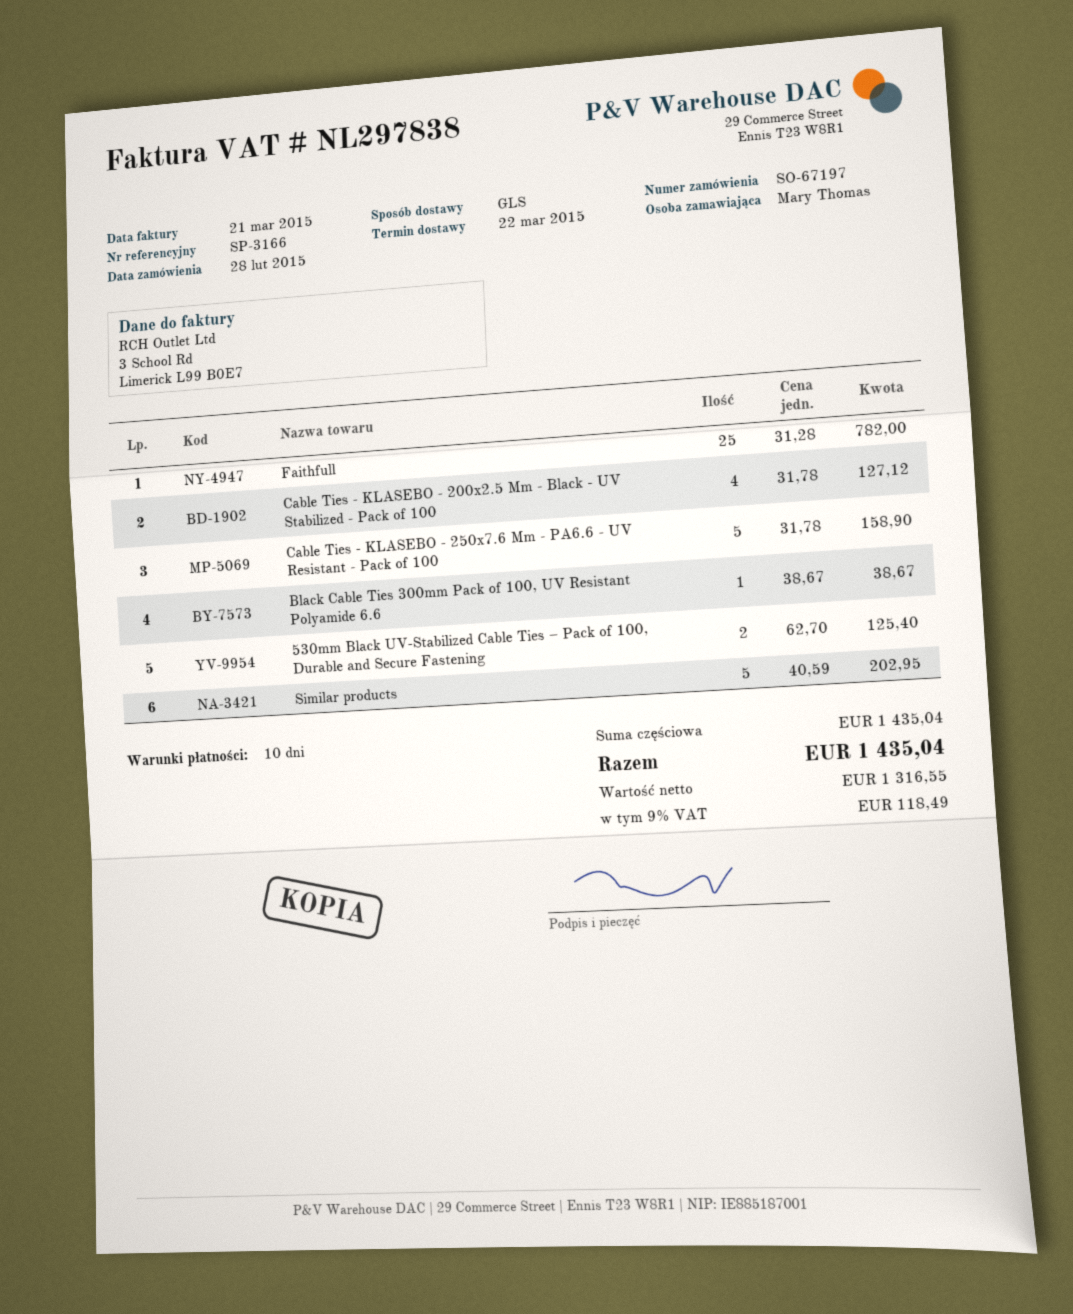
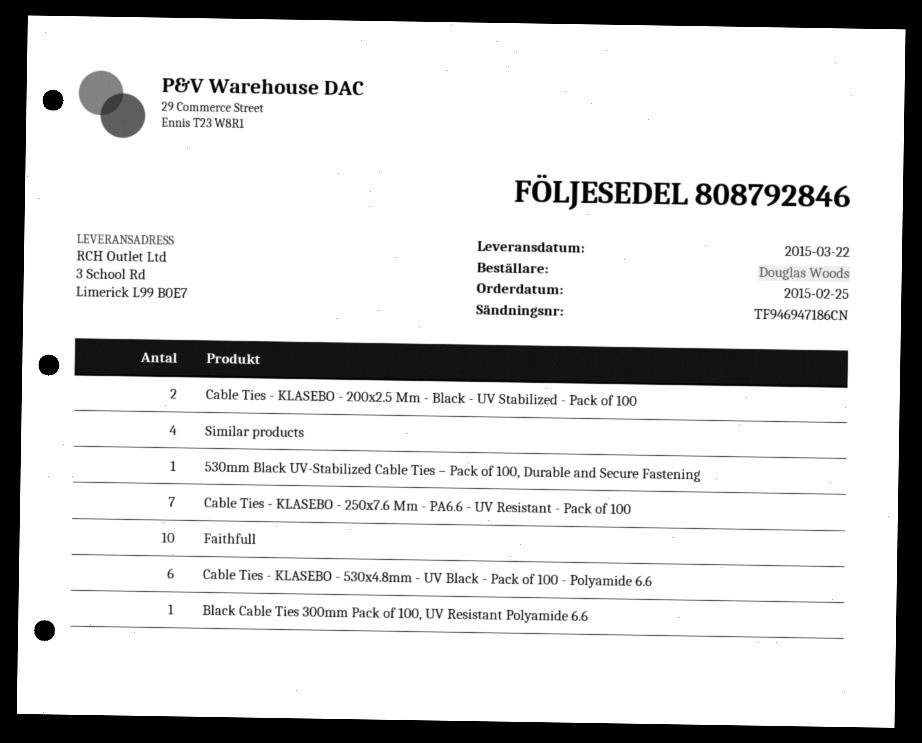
order date: 2015-02-28 -> 2015-02-25
ordered by: Mary Thomas -> Douglas Woods
Faithfull: 25 -> 10
Cable Ties - KLASEBO - 200x2.5 Mm - Black - UV Stabilized - Pack of 100: 4 -> 2
Cable Ties - KLASEBO - 250x7.6 Mm - PA6.6 - UV Resistant - Pack of 100: 5 -> 7
530mm Black UV-Stabilized Cable Ties – Pack of 100, Durable and Secure Fastening: 2 -> 1
Similar products: 5 -> 4
Cable Ties - KLASEBO - 530x4.8mm - UV Black - Pack of 100 - Polyamide 6.6: none -> 6

